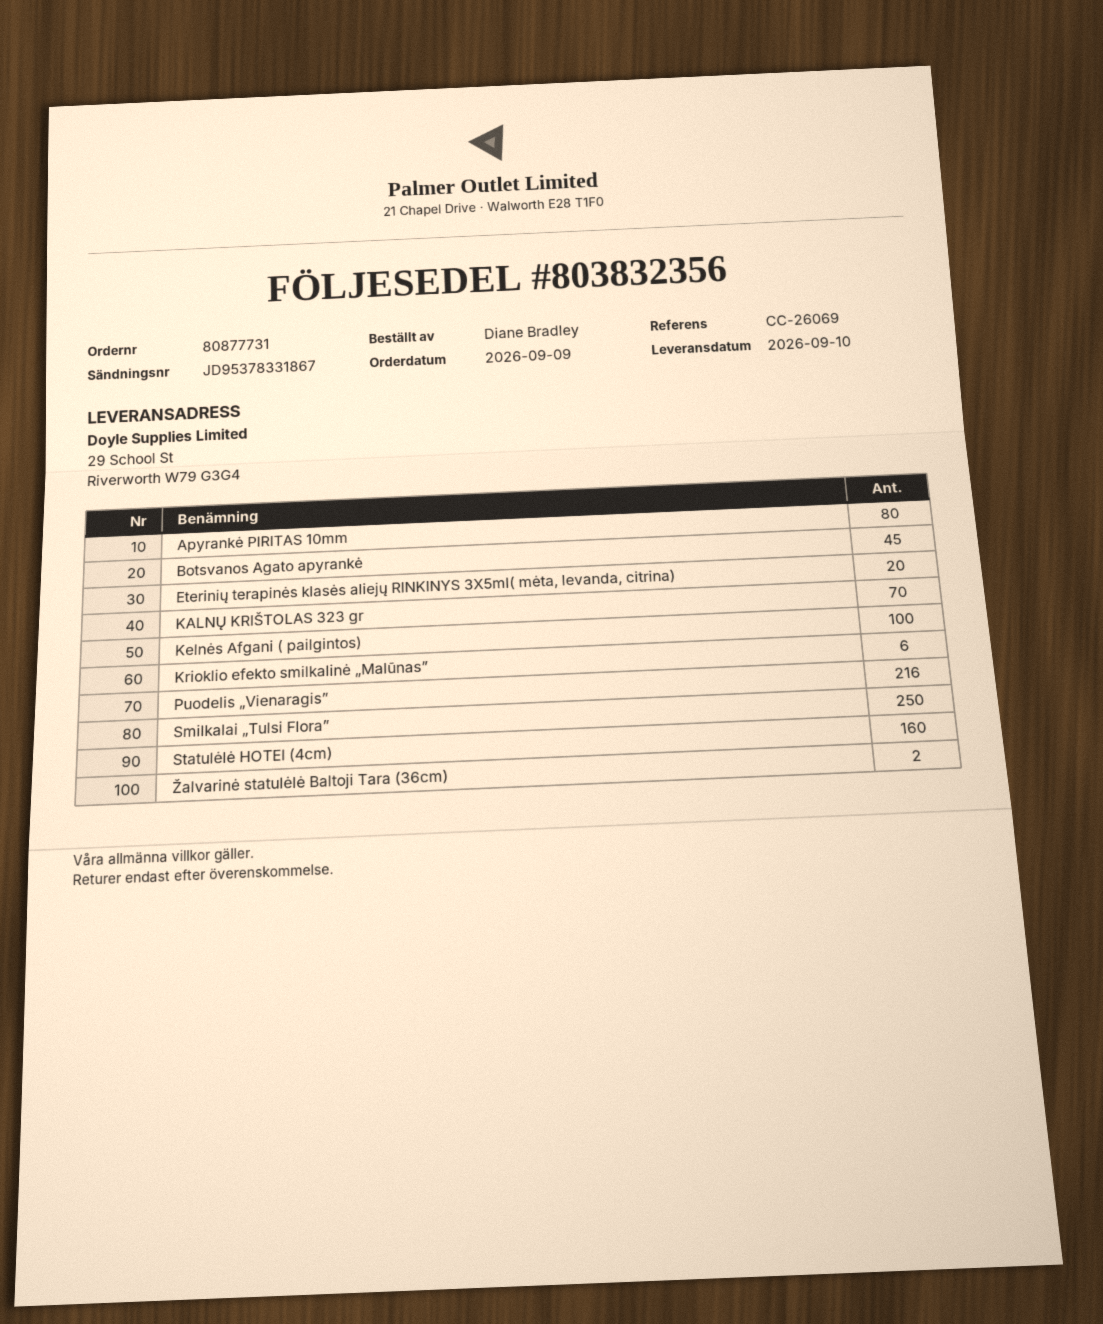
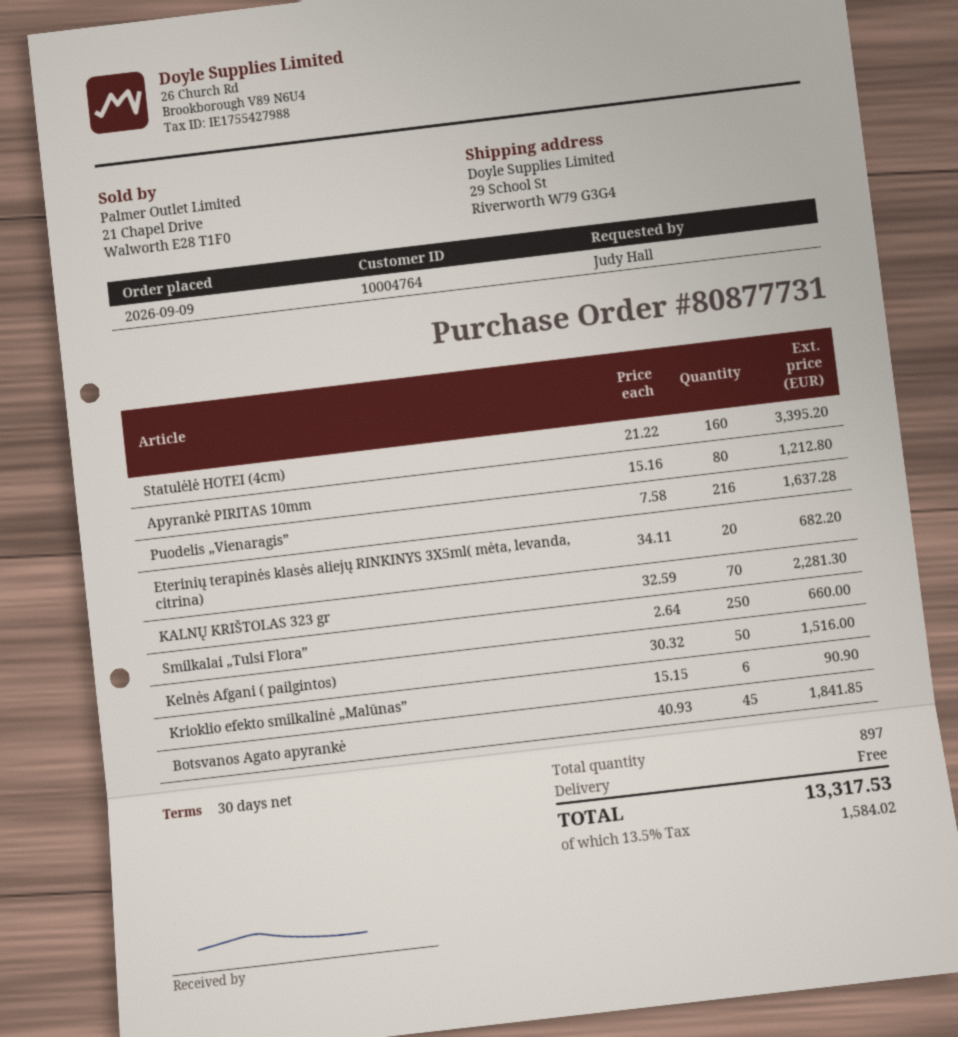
ordered by: Diane Bradley -> Judy Hall
Kelnės Afgani ( pailgintos): 100 -> 50
Žalvarinė statulėlė Baltoji Tara (36cm): 2 -> none

